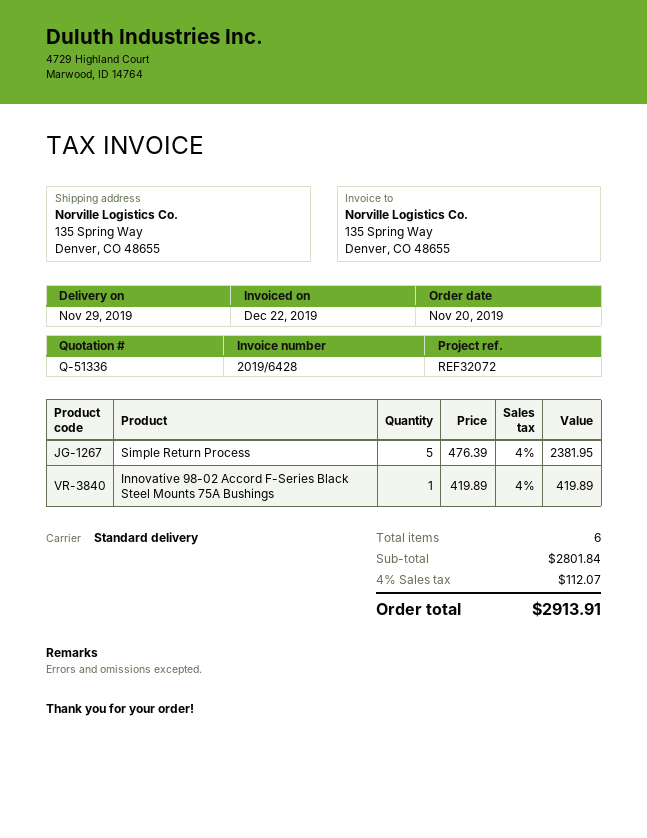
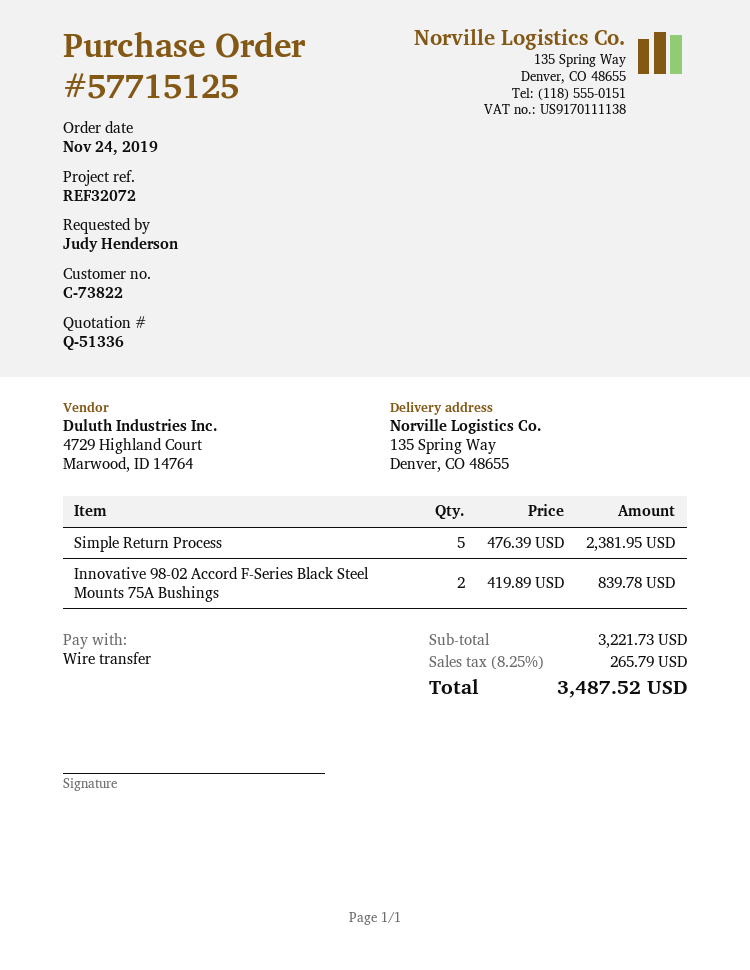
order date: 2019-11-20 -> 2019-11-24
Innovative 98-02 Accord F-Series Black Steel Mounts 75A Bushings: 1 x 419.89 = 419.89 -> 2 x 419.89 = 839.78
subtotal: 2801.84 -> 3221.73
tax: 4% = 112.07 -> 8.25% = 265.79
total: 2913.91 -> 3487.52

